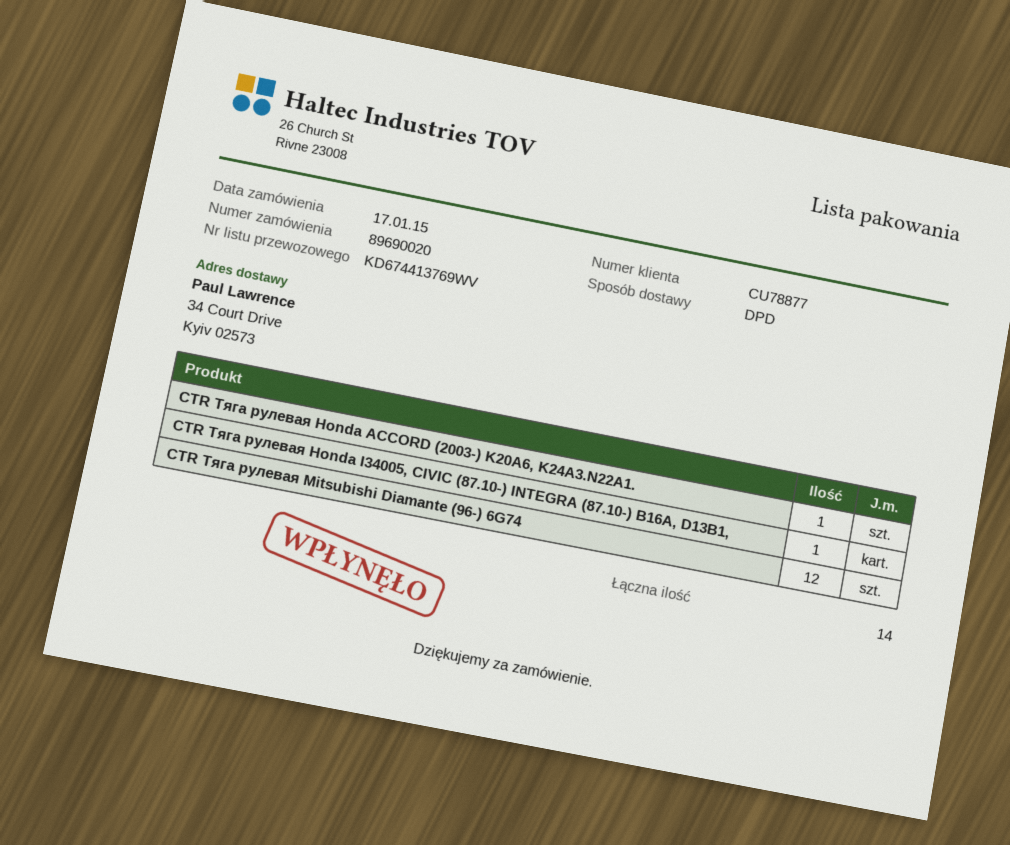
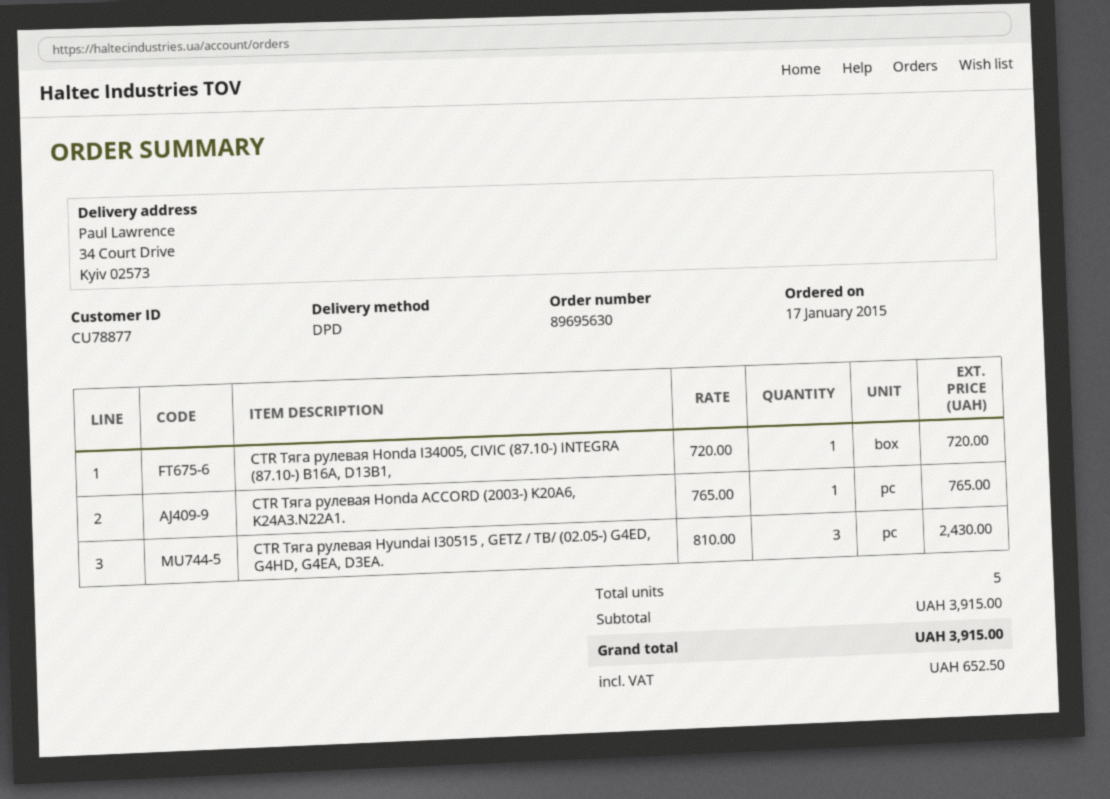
order number: 89690020 -> 89695630
CTR Тяга рулевая Mitsubishi Diamante (96-) 6G74: 12 -> none
CTR Тяга рулевая Hyundai I30515 , GETZ / TB/ (02.05-) G4ED, G4HD, G4EA, D3EA.: none -> 3
total quantity: 14 -> 5

